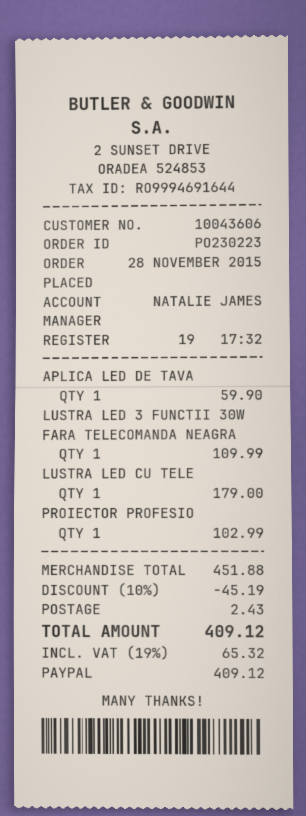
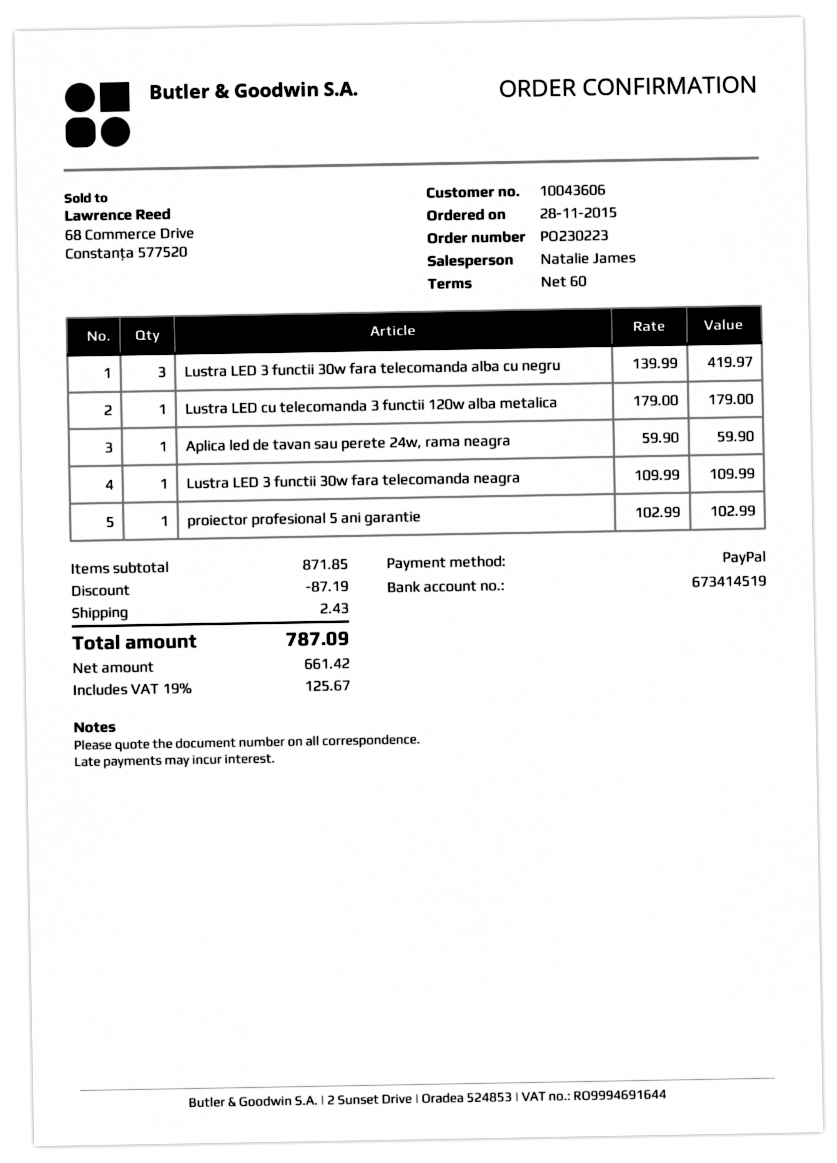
Lustra LED 3 functii 30w fara telecomanda alba cu negru: none -> 3 for 419.97
subtotal: 451.88 -> 871.85
discount: 45.19 -> 87.19
tax: 19% = 65.32 -> 19% = 125.67
total: 409.12 -> 787.09

